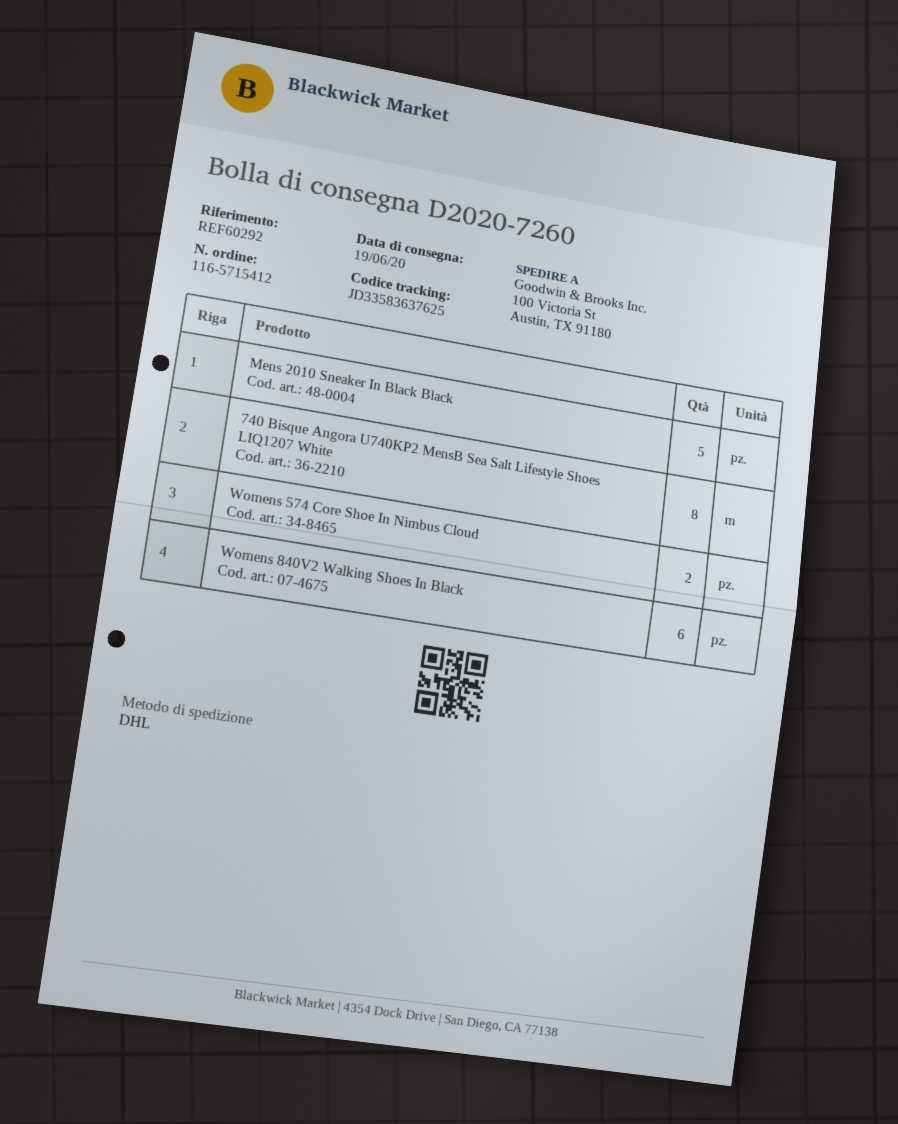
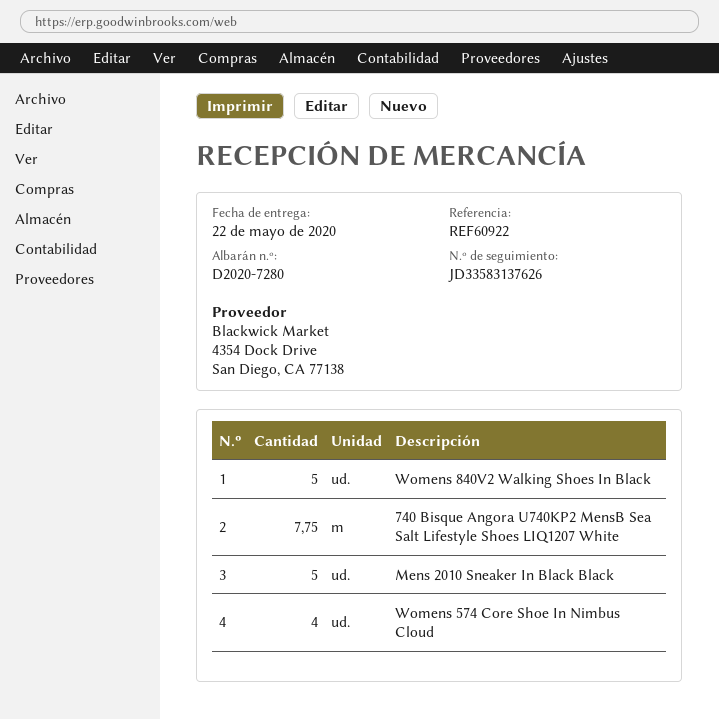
delivery note number: D2020-7260 -> D2020-7280
delivery date: 2020-06-19 -> 2020-05-22
reference: REF60292 -> REF60922
tracking number: JD33583637625 -> JD33583137626
740 Bisque Angora U740KP2 MensB Sea Salt Lifestyle Shoes LIQ1207 White: 8 -> 7.75
Womens 574 Core Shoe In Nimbus Cloud: 2 -> 4
Womens 840V2 Walking Shoes In Black: 6 -> 5

